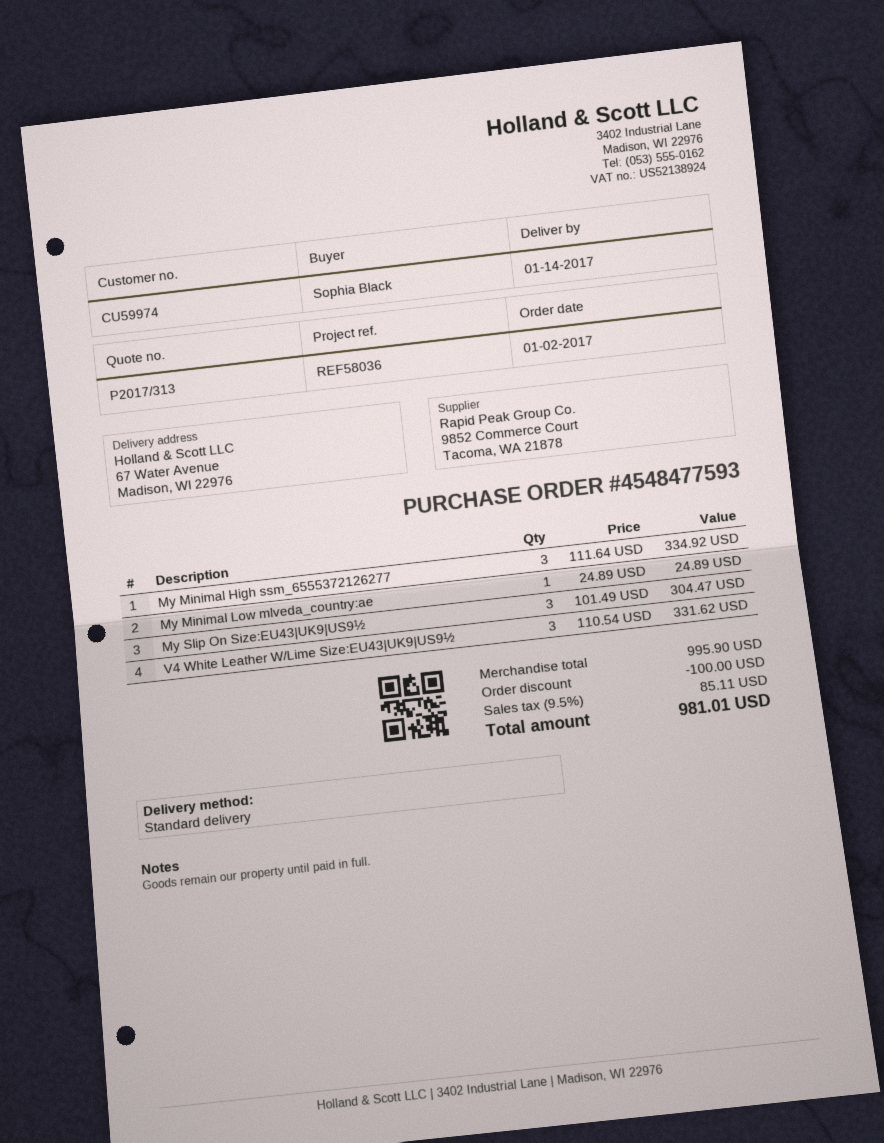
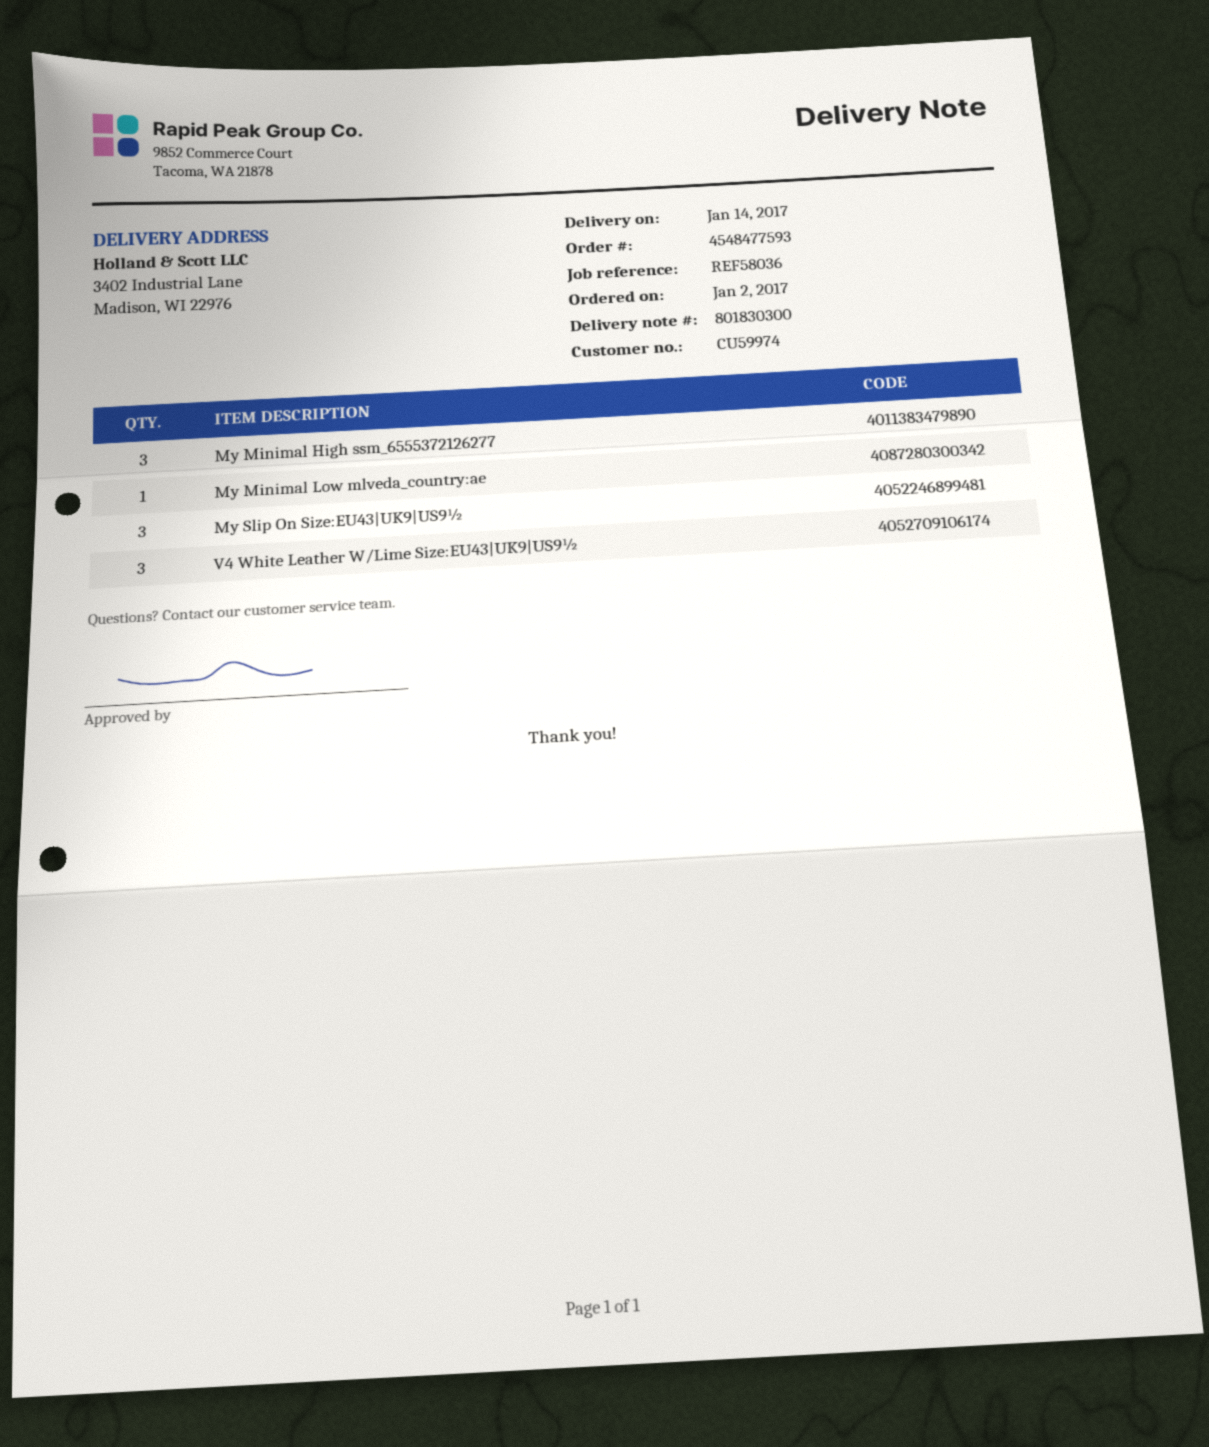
ship to: 67 Water Avenue, Madison, WI 22976 -> 3402 Industrial Lane, Madison, WI 22976

